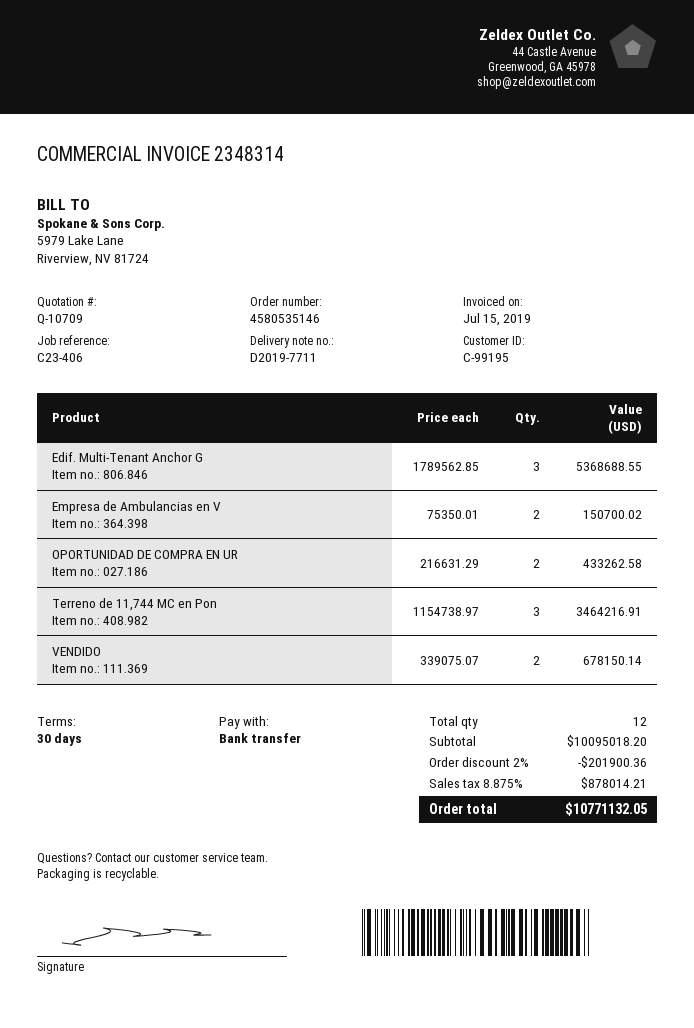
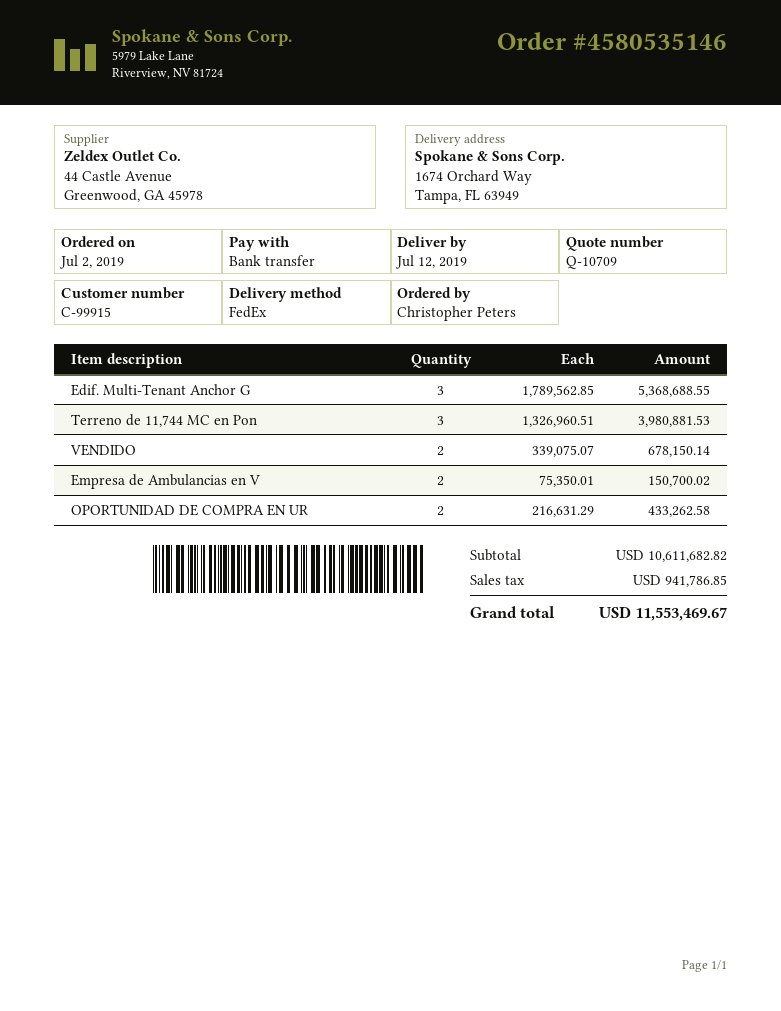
customer number: C-99195 -> C-99915
Terreno de 11,744 MC en Pon: 3 x 1154738.97 = 3464216.91 -> 3 x 1326960.51 = 3980881.53
subtotal: 10095018.20 -> 10611682.82
discount: 2% = 201900.36 -> none
tax: 878014.21 -> 941786.85
total: 10771132.05 -> 11553469.67

